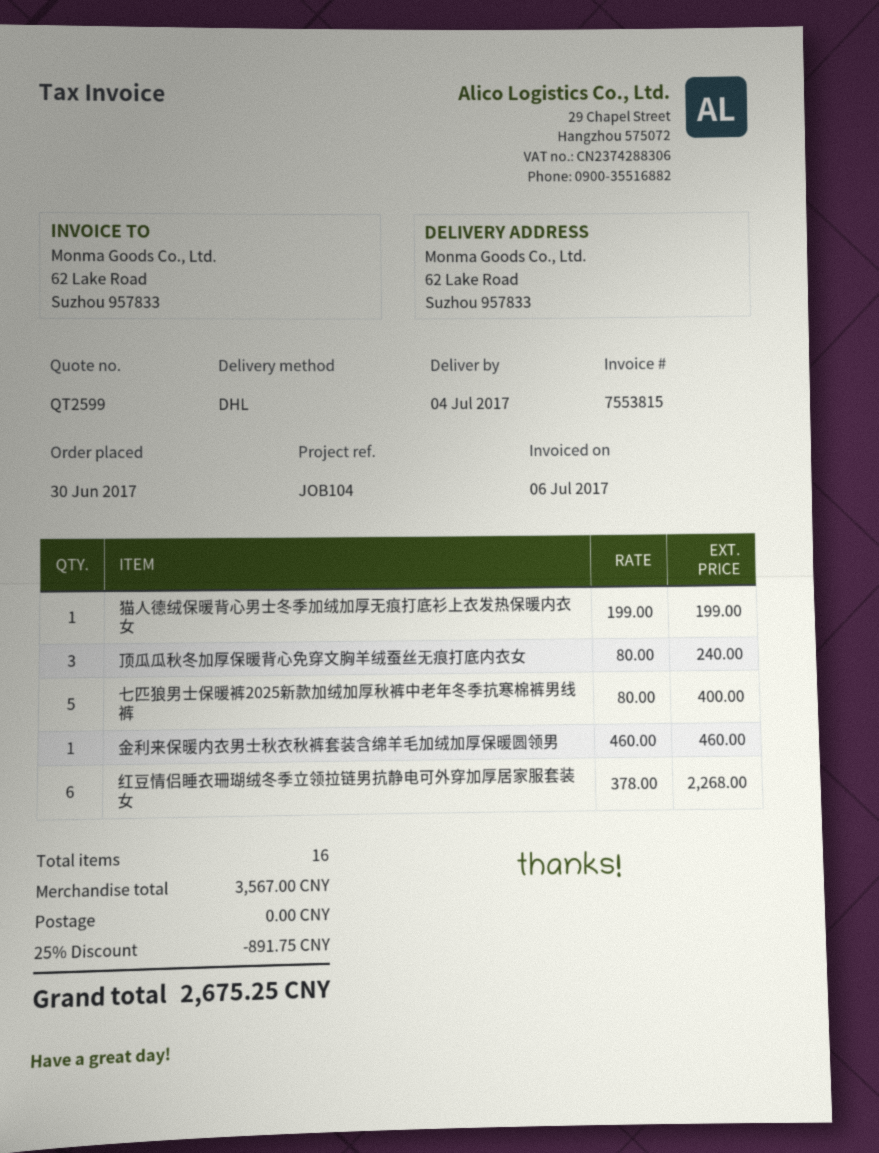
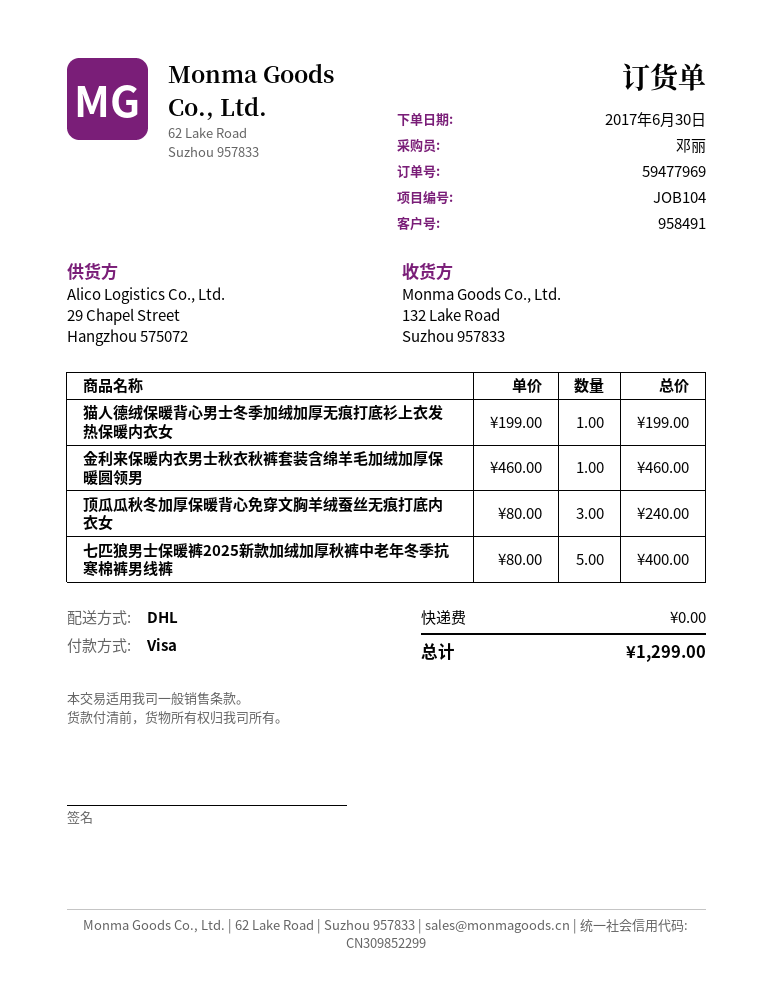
ship to: 62 Lake Road, Suzhou 957833 -> 132 Lake Road, Suzhou 957833
红豆情侣睡衣珊瑚绒冬季立领拉链男抗静电可外穿加厚居家服套装女: 6 x 378.00 = 2268.00 -> none
discount: 25% = 891.75 -> none
total: 2675.25 -> 1299.00

